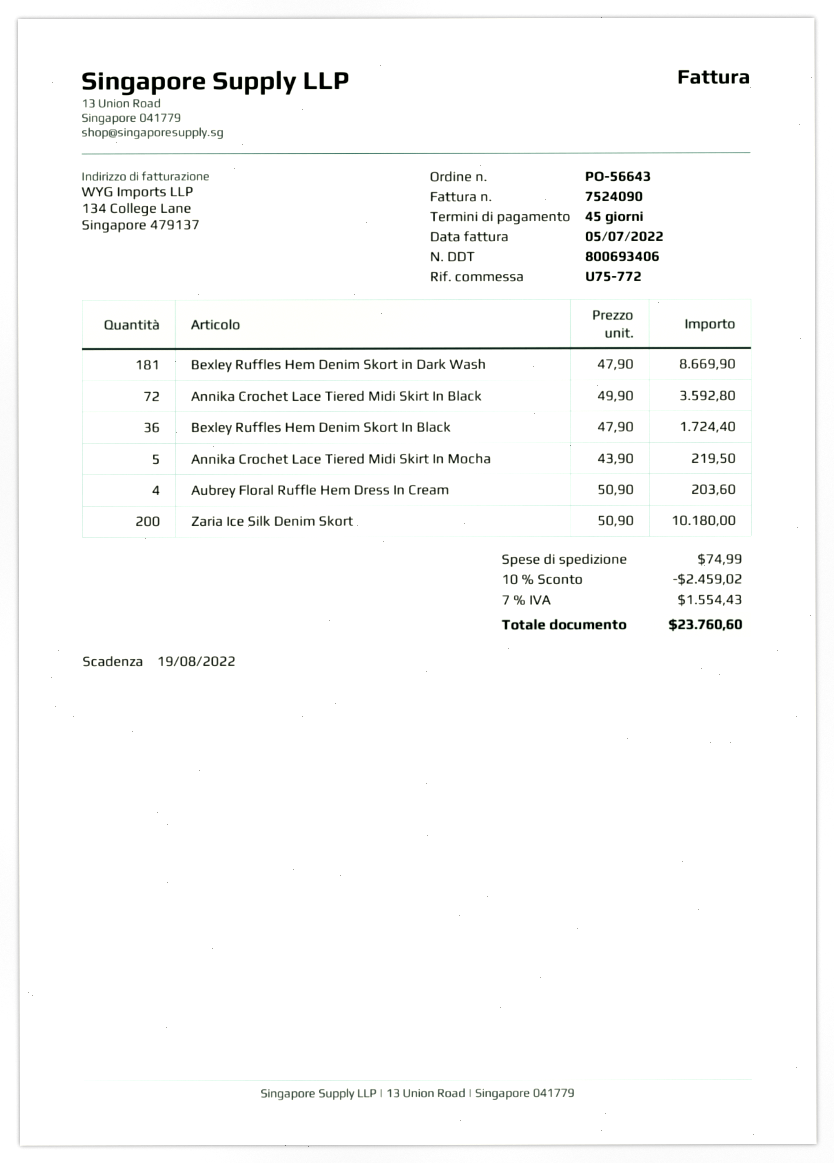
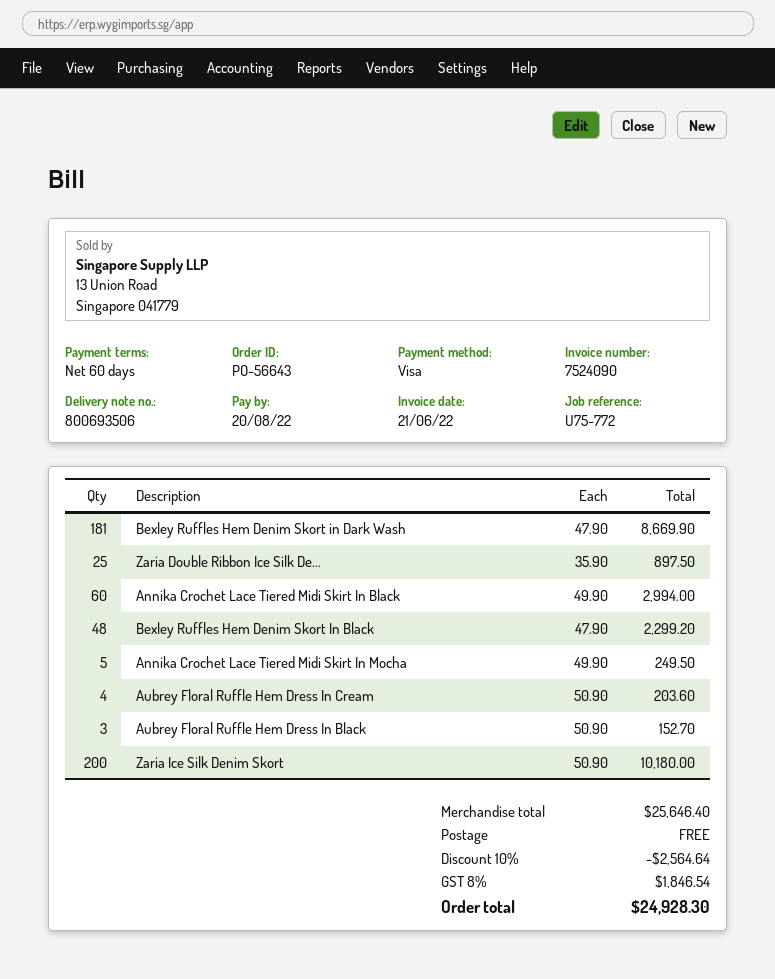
delivery note number: 800693406 -> 800693506
invoice date: 2022-07-05 -> 2022-06-21
payment terms: 45 days -> 60 days
due date: 2022-08-19 -> 2022-08-20
Annika Crochet Lace Tiered Midi Skirt In Black: 72 x 49.90 = 3592.80 -> 60 x 49.90 = 2994.00
Bexley Ruffles Hem Denim Skort In Black: 36 x 47.90 = 1724.40 -> 48 x 47.90 = 2299.20
Annika Crochet Lace Tiered Midi Skirt In Mocha: 5 x 43.90 = 219.50 -> 5 x 49.90 = 249.50
Zaria Double Ribbon Ice Silk De...: none -> 25 x 35.90 = 897.50
Aubrey Floral Ruffle Hem Dress In Black: none -> 3 x 50.90 = 152.70
discount: 10% = 2459.02 -> 10% = 2564.64
shipping: 74.99 -> 0.00
tax: 7% = 1554.43 -> 8% = 1846.54
total: 23760.60 -> 24928.30

